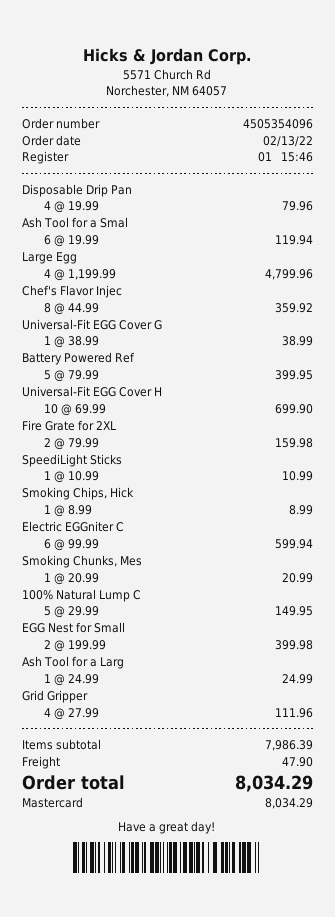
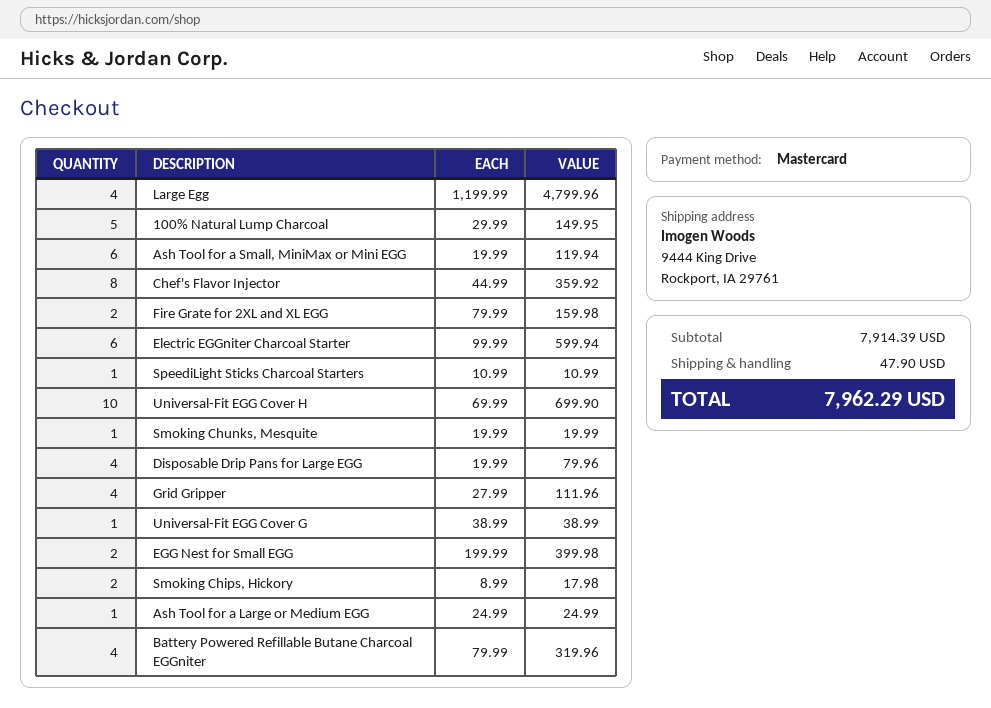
Battery Powered Ref: 5 x 79.99 = 399.95 -> 4 x 79.99 = 319.96
Smoking Chips, Hick: 1 x 8.99 = 8.99 -> 2 x 8.99 = 17.98
Smoking Chunks, Mes: 1 x 20.99 = 20.99 -> 1 x 19.99 = 19.99
subtotal: 7986.39 -> 7914.39
total: 8034.29 -> 7962.29

